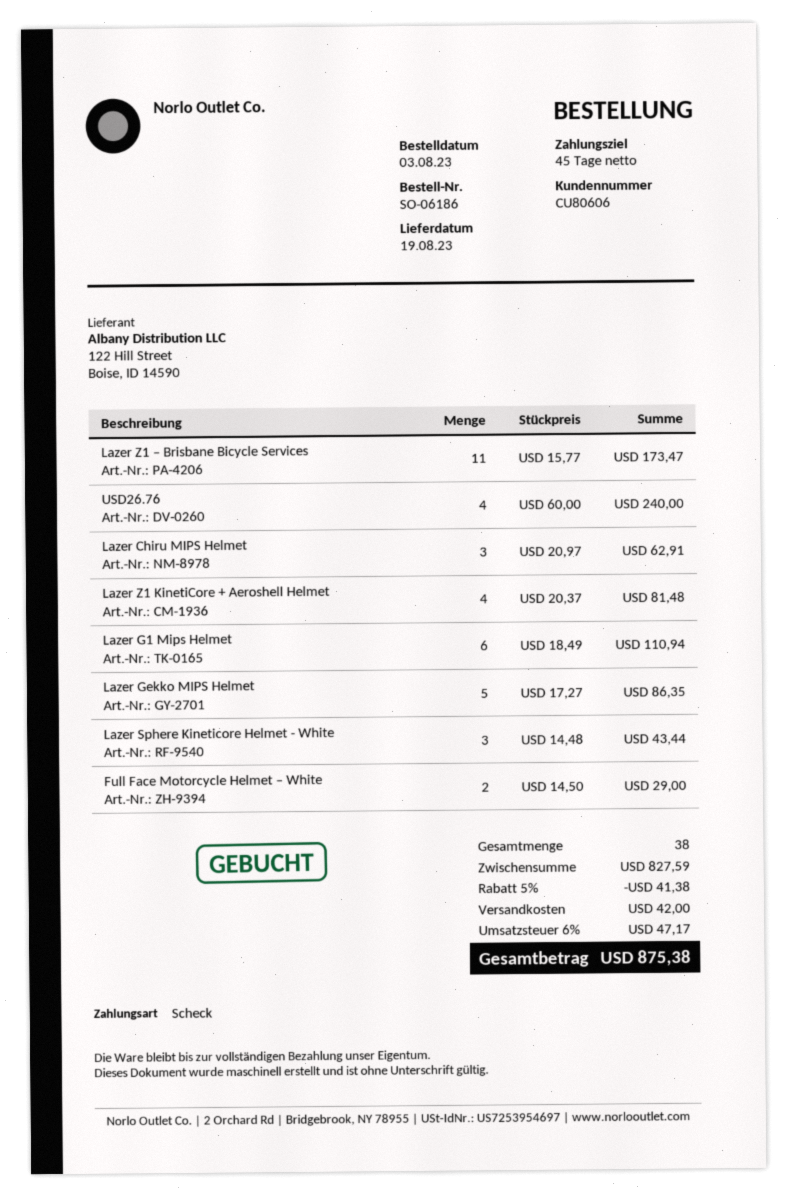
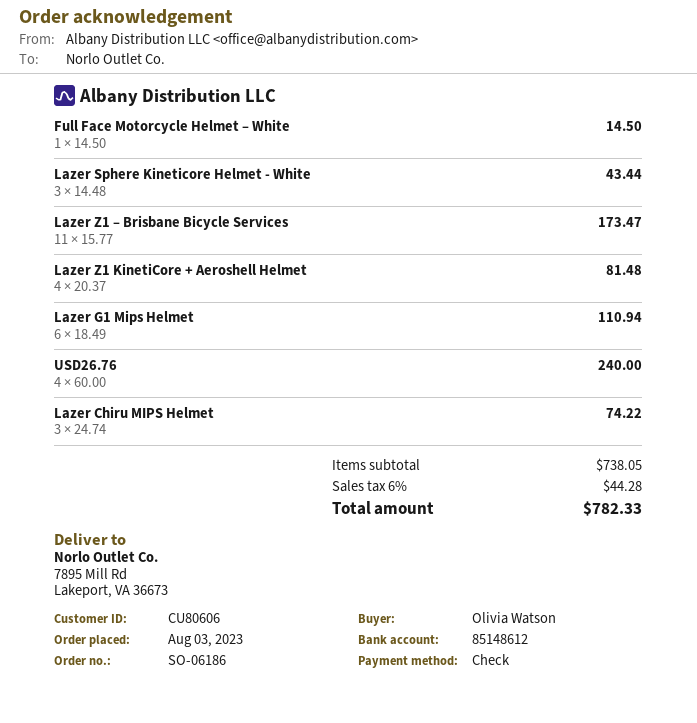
Lazer Chiru MIPS Helmet: 3 x 20.97 = 62.91 -> 3 x 24.74 = 74.22
Lazer Gekko MIPS Helmet: 5 x 17.27 = 86.35 -> none
Full Face Motorcycle Helmet – White: 2 x 14.50 = 29.00 -> 1 x 14.50 = 14.50
subtotal: 827.59 -> 738.05
discount: 5% = 41.38 -> none
shipping: 42.00 -> none
tax: 6% = 47.17 -> 6% = 44.28
total: 875.38 -> 782.33

